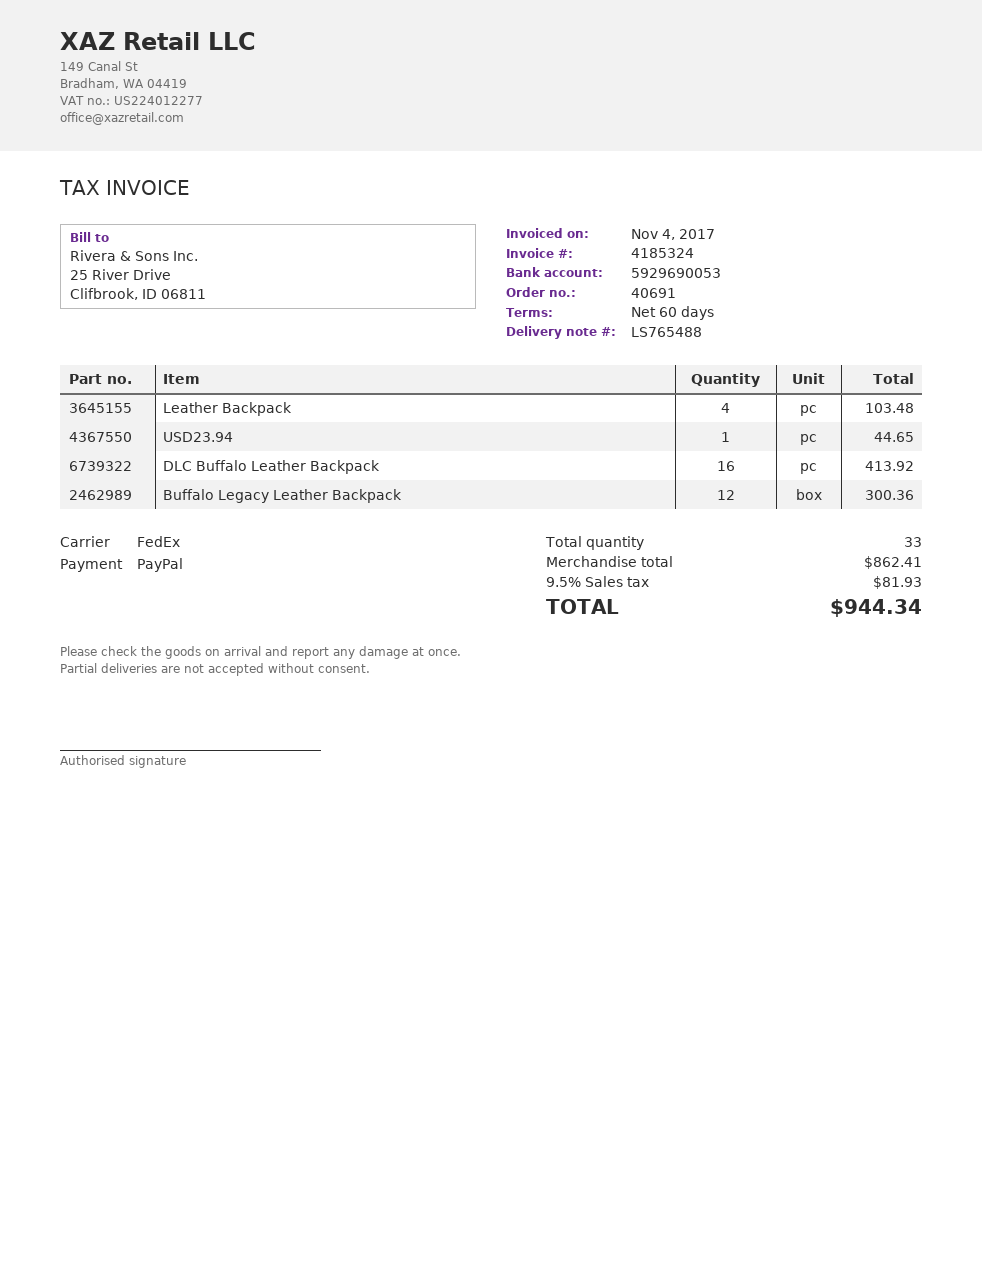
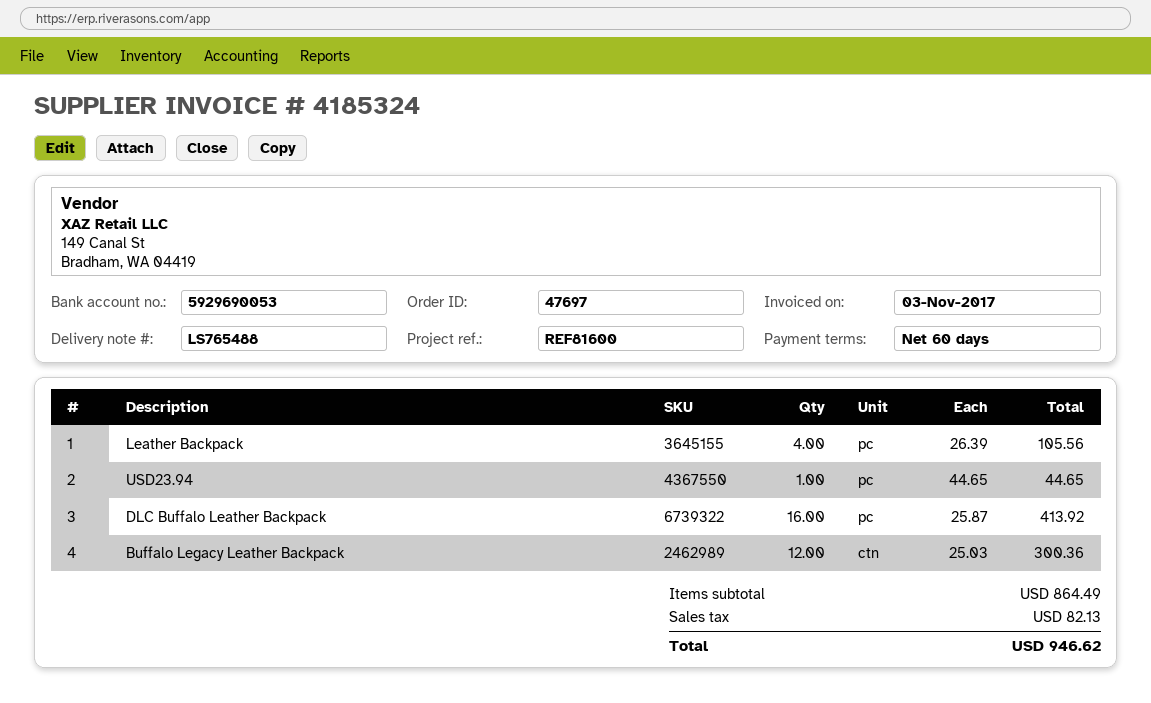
order number: 40691 -> 47697
invoice date: 2017-11-04 -> 2017-11-03
Leather Backpack: 4 for 103.48 -> 4 for 105.56
subtotal: 862.41 -> 864.49
tax: 81.93 -> 82.13
total: 944.34 -> 946.62

